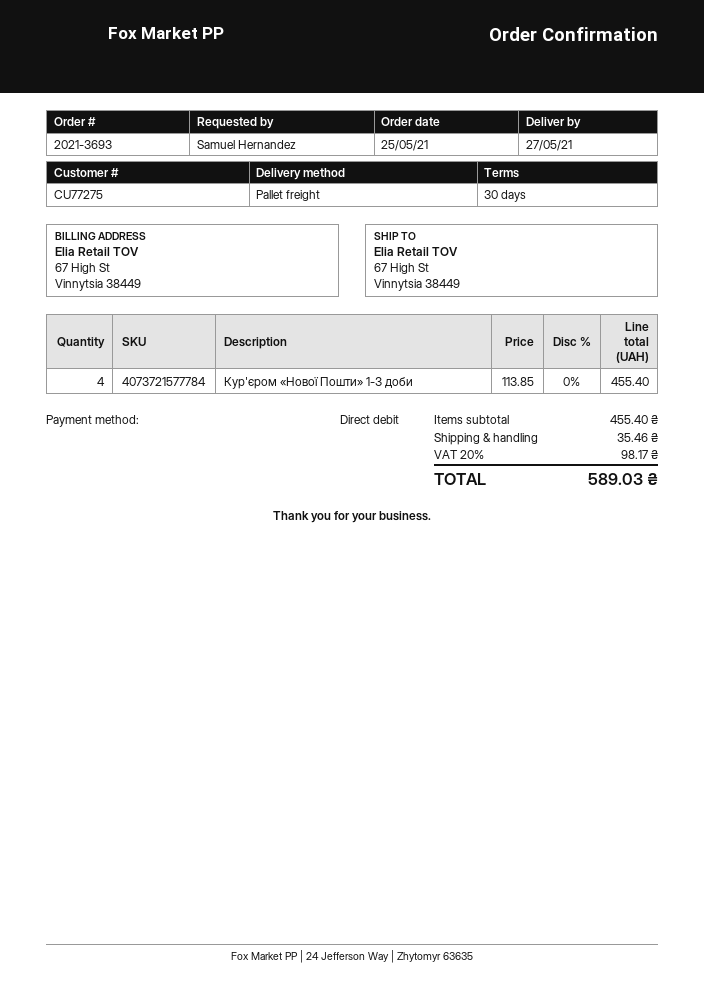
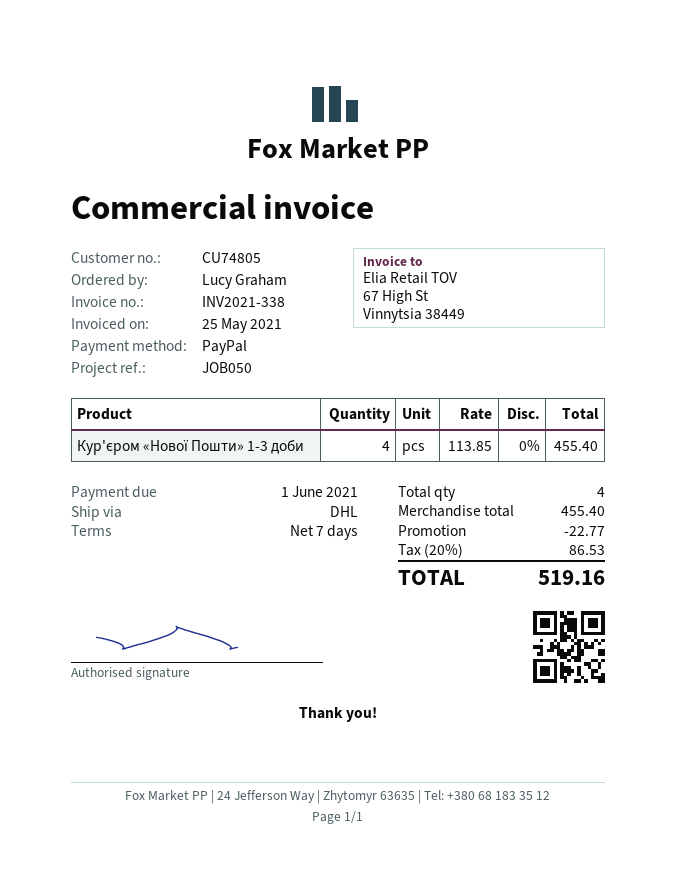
payment terms: 30 days -> 7 days
customer number: CU77275 -> CU74805
ordered by: Samuel Hernandez -> Lucy Graham
payment method: direct debit -> PayPal
shipping method: pallet freight -> DHL
discount: none -> 22.77
shipping: 35.46 -> none
tax: 20% = 98.17 -> 20% = 86.53
total: 589.03 -> 519.16

